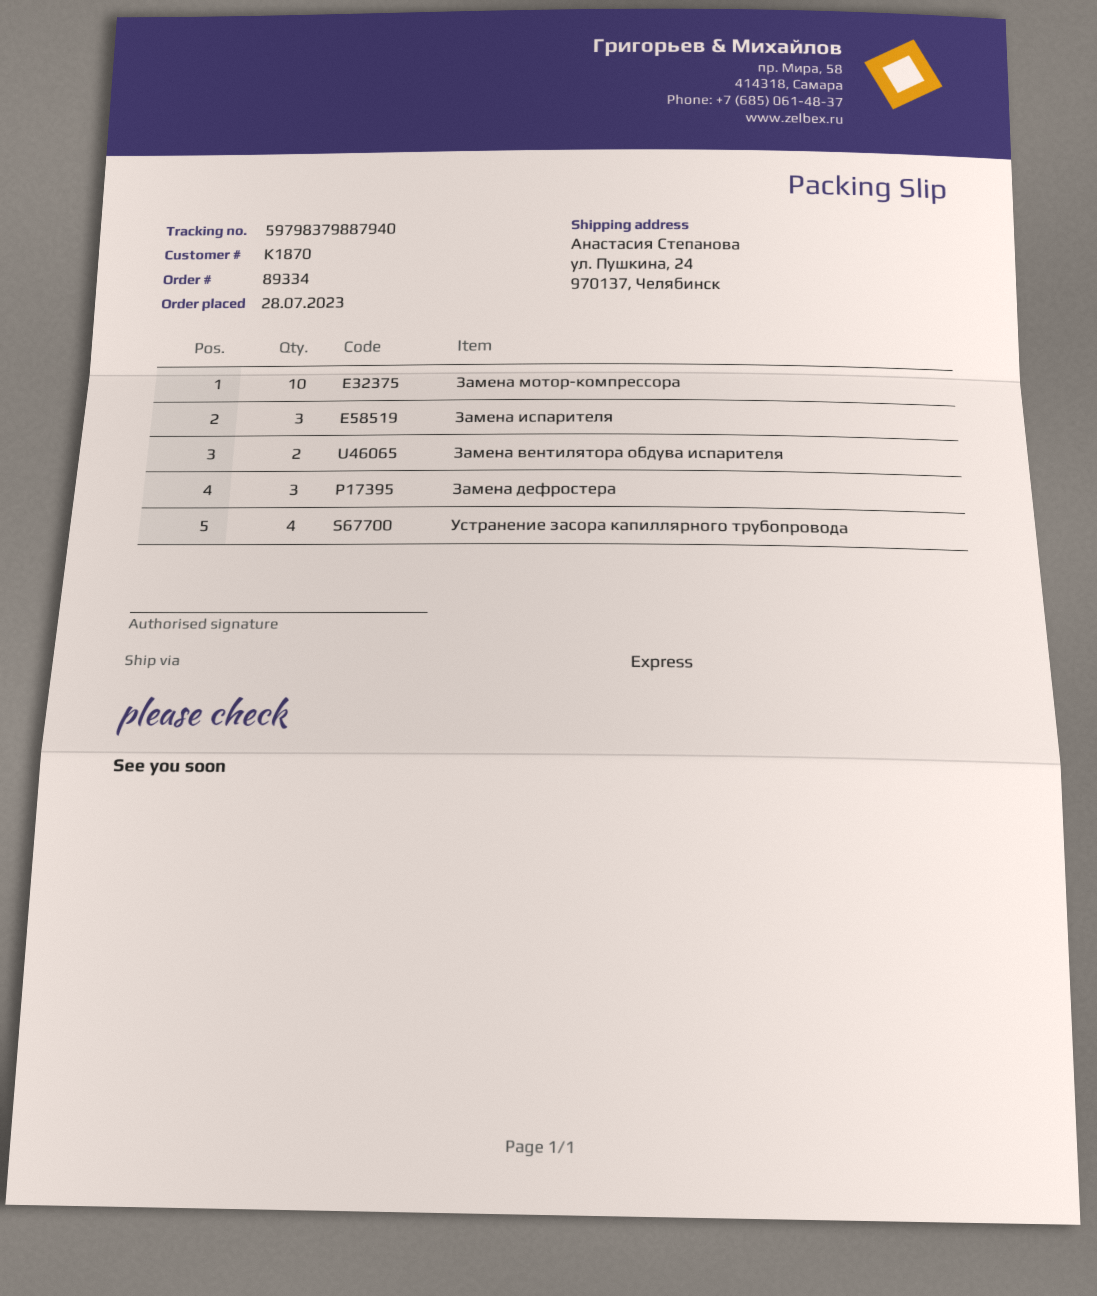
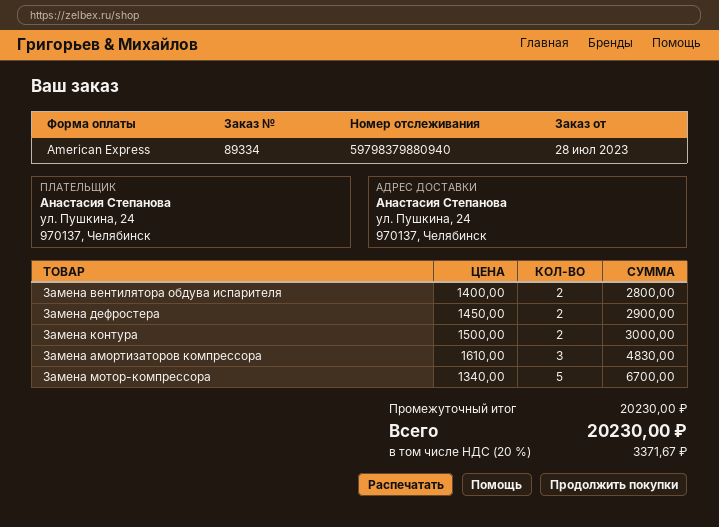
tracking number: 59798379887940 -> 59798379880940
Замена мотор-компрессора: 10 -> 5
Замена испарителя: 3 -> none
Замена дефростера: 3 -> 2
Устранение засора капиллярного трубопровода: 4 -> none
Замена контура: none -> 2
Замена амортизаторов компрессора: none -> 3

